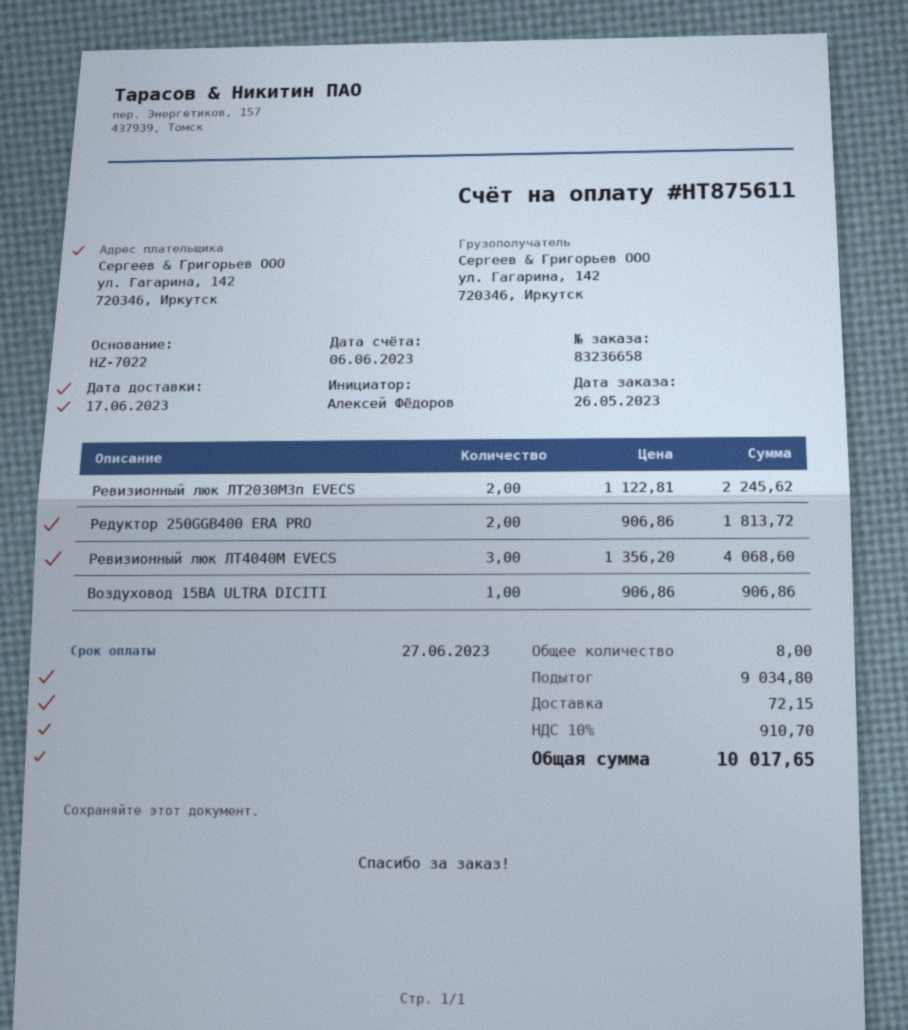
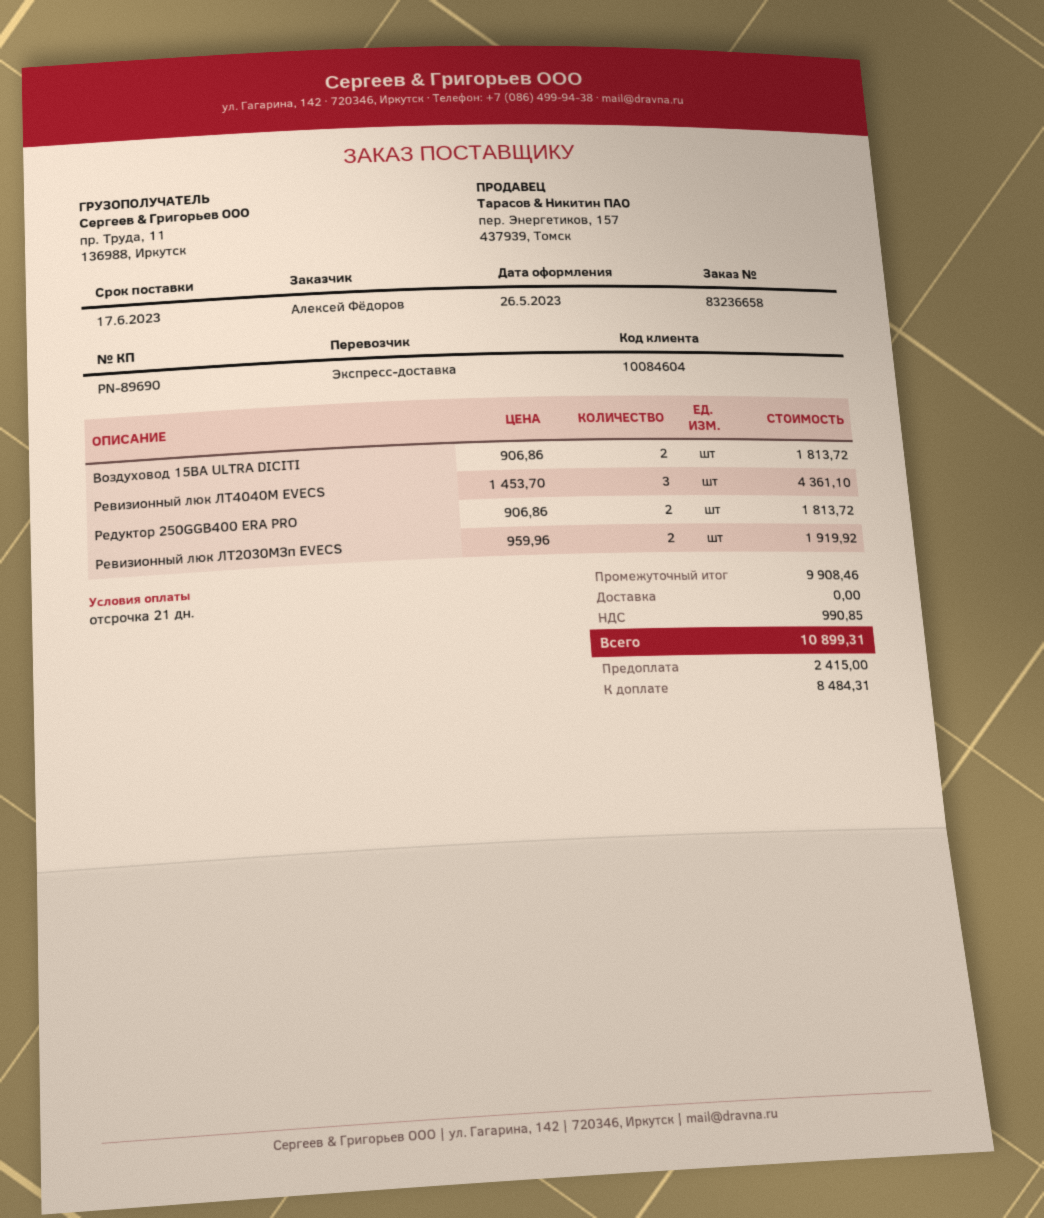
ship to: ул. Гагарина, 142, 720346, Иркутск -> пр. Труда, 11, 136988, Иркутск
Ревизионный люк ЛТ2030МЗп EVECS: 2 x 1122.81 = 2245.62 -> 2 x 959.96 = 1919.92
Ревизионный люк ЛТ4040М EVECS: 3 x 1356.20 = 4068.60 -> 3 x 1453.70 = 4361.10
Воздуховод 15ВА ULTRA DICITI: 1 x 906.86 = 906.86 -> 2 x 906.86 = 1813.72
subtotal: 9034.80 -> 9908.46
shipping: 72.15 -> 0.00
tax: 910.70 -> 990.85
total: 10017.65 -> 10899.31

